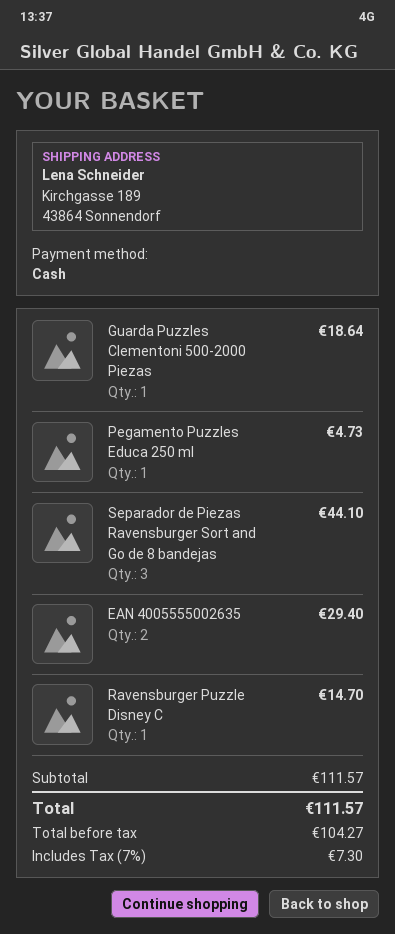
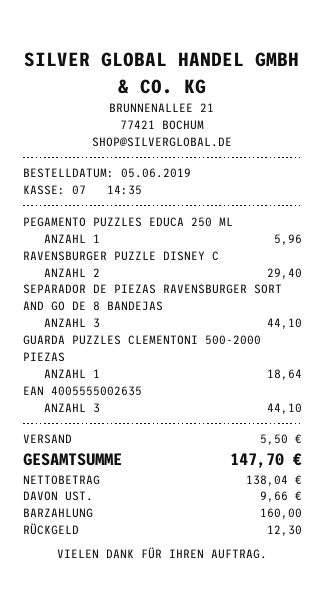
Pegamento Puzzles Educa 250 ml: 1 for 4.73 -> 1 for 5.96
EAN 4005555002635: 2 for 29.40 -> 3 for 44.10
Ravensburger Puzzle Disney C: 1 for 14.70 -> 2 for 29.40
shipping: none -> 5.50
net: 104.27 -> 138.04
tax: 7.30 -> 9.66
total: 111.57 -> 147.70

